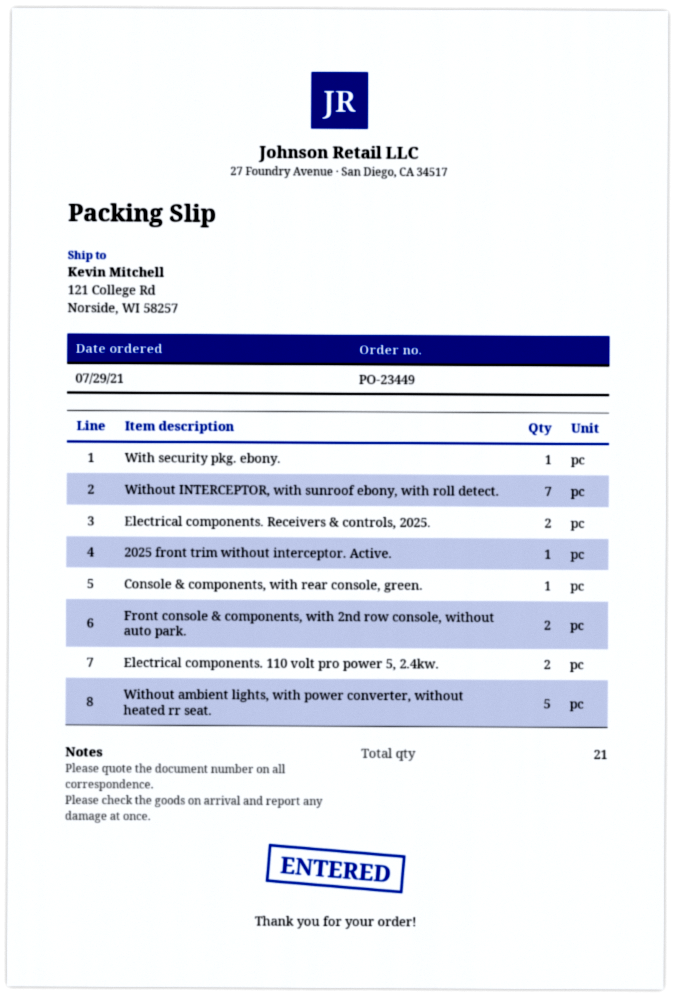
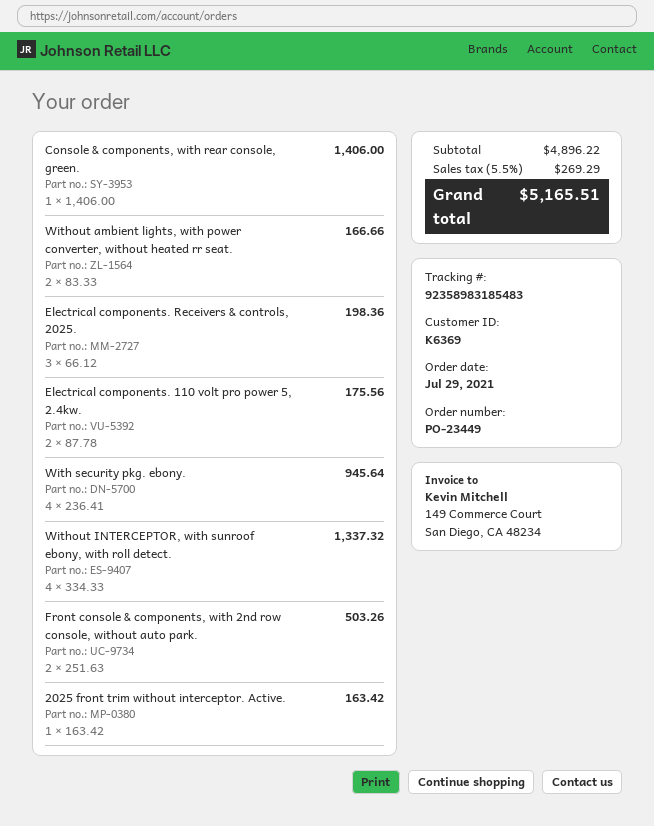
With security pkg. ebony.: 1 -> 4
Without INTERCEPTOR, with sunroof ebony, with roll detect.: 7 -> 4
Electrical components. Receivers & controls, 2025.: 2 -> 3
Without ambient lights, with power converter, without heated rr seat.: 5 -> 2

